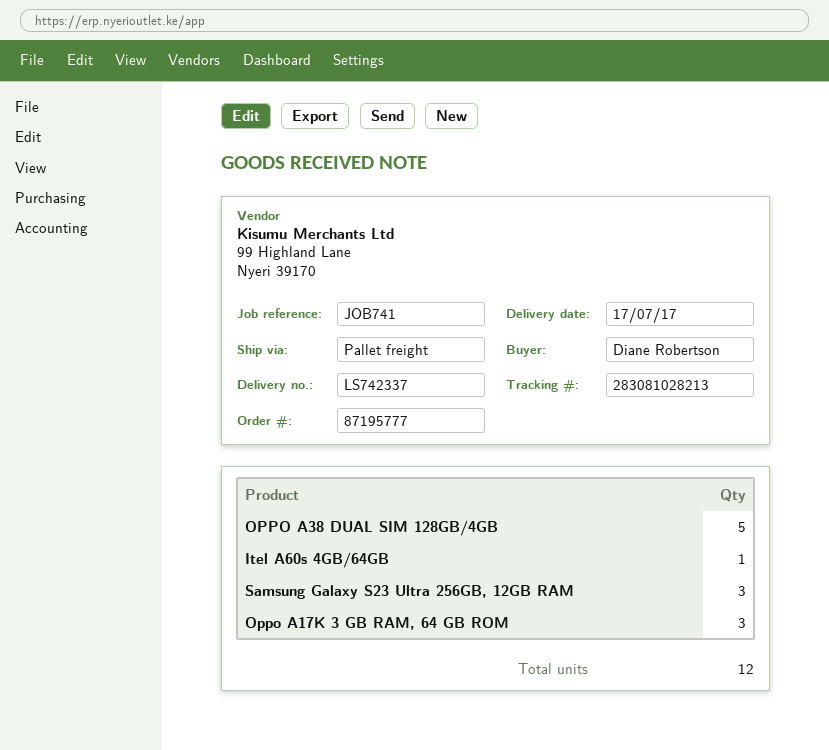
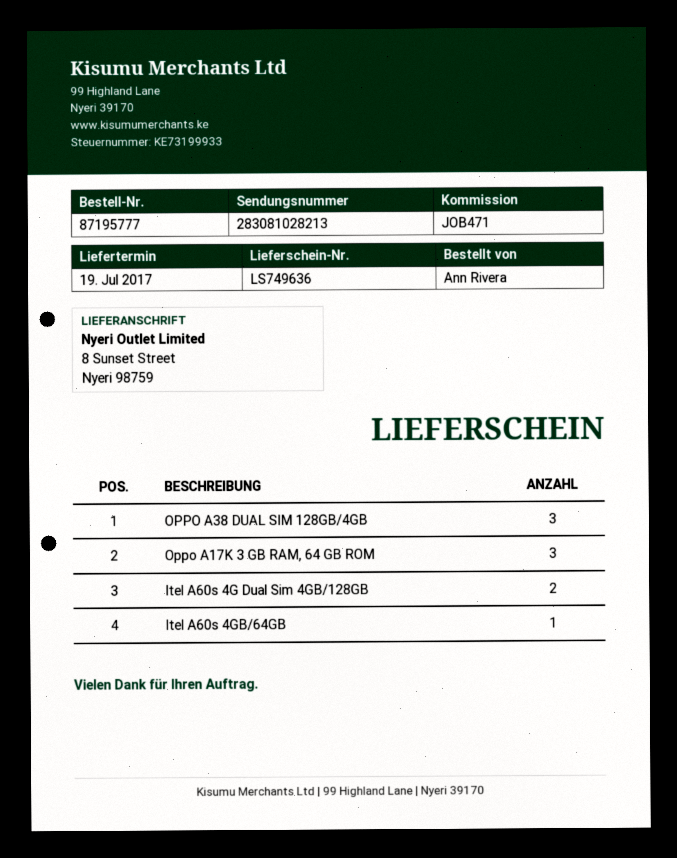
delivery note number: LS742337 -> LS749636
delivery date: 2017-07-17 -> 2017-07-19
reference: JOB741 -> JOB471
ordered by: Diane Robertson -> Ann Rivera
OPPO A38 DUAL SIM 128GB/4GB: 5 -> 3
Samsung Galaxy S23 Ultra 256GB, 12GB RAM: 3 -> none
Itel A60s 4G Dual Sim 4GB/128GB: none -> 2

